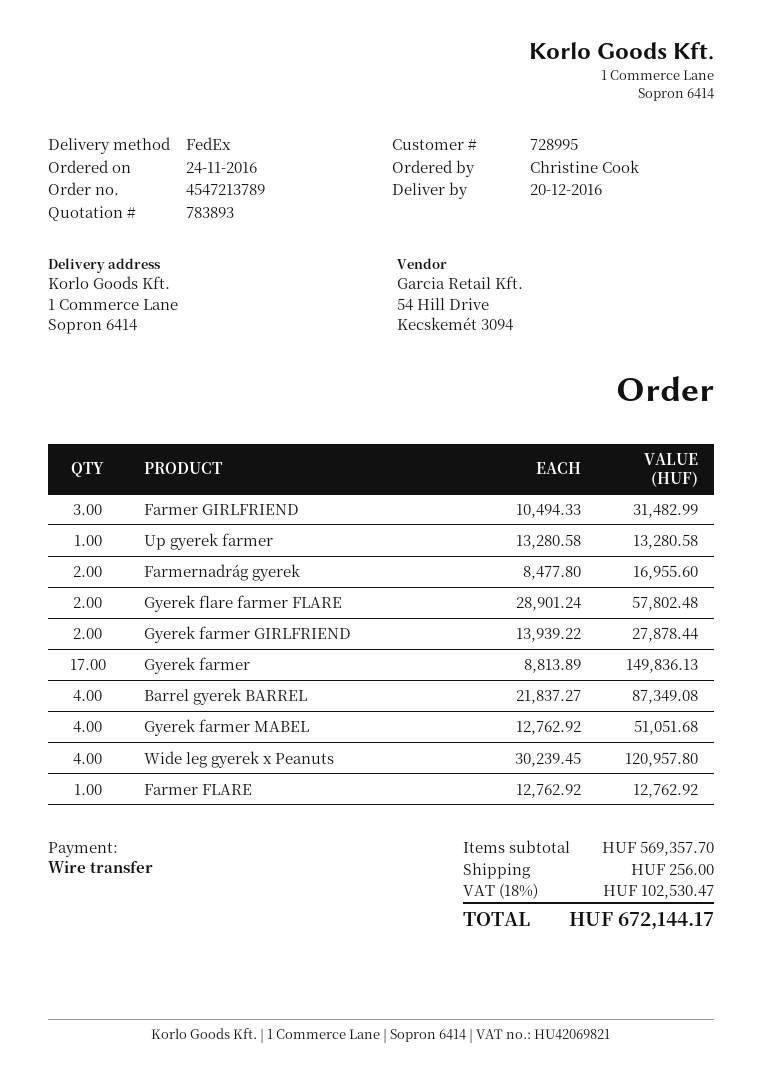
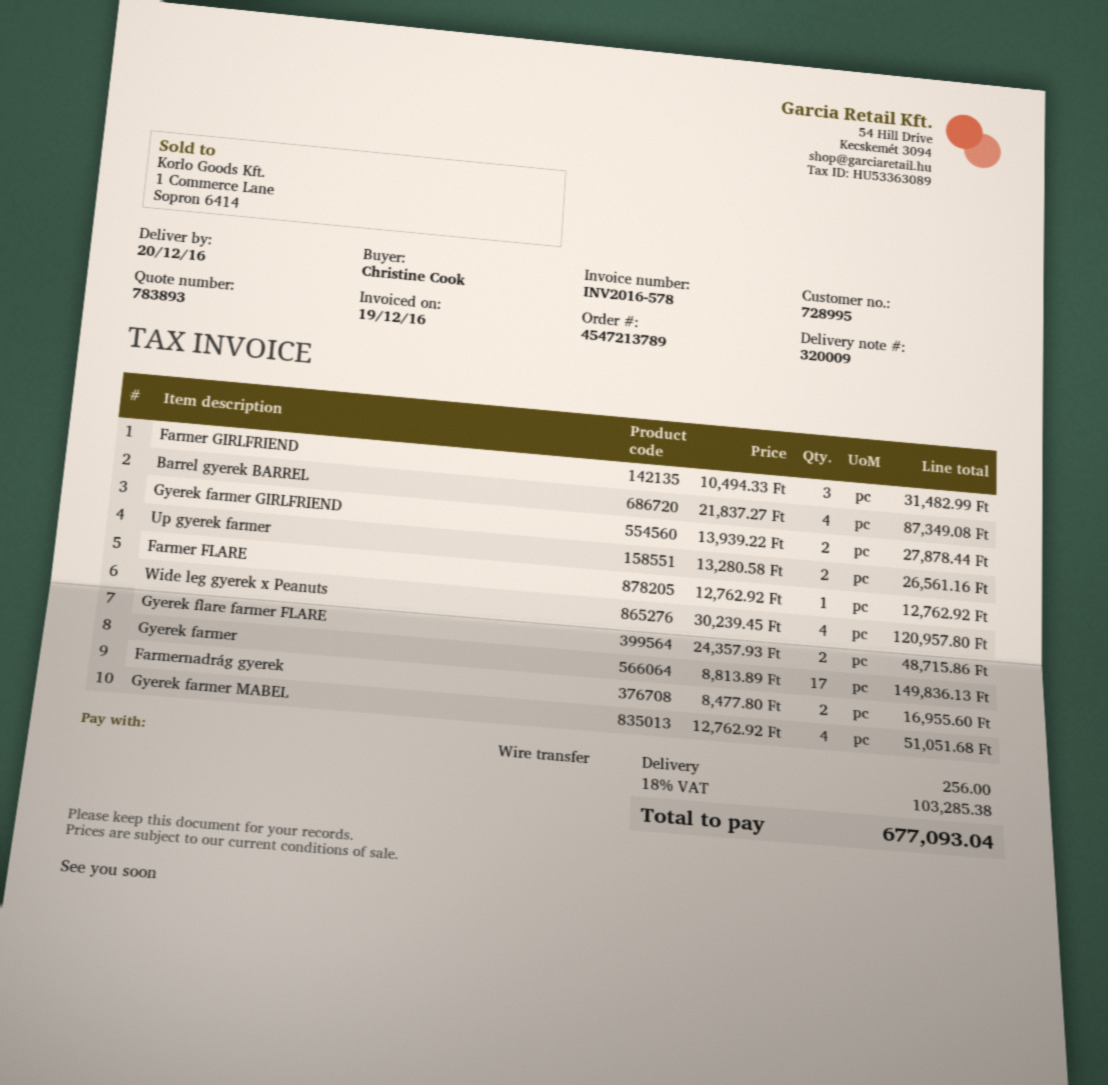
Up gyerek farmer: 1 x 13280.58 = 13280.58 -> 2 x 13280.58 = 26561.16
Gyerek flare farmer FLARE: 2 x 28901.24 = 57802.48 -> 2 x 24357.93 = 48715.86
tax: 18% = 102530.47 -> 18% = 103285.38
total: 672144.17 -> 677093.04

